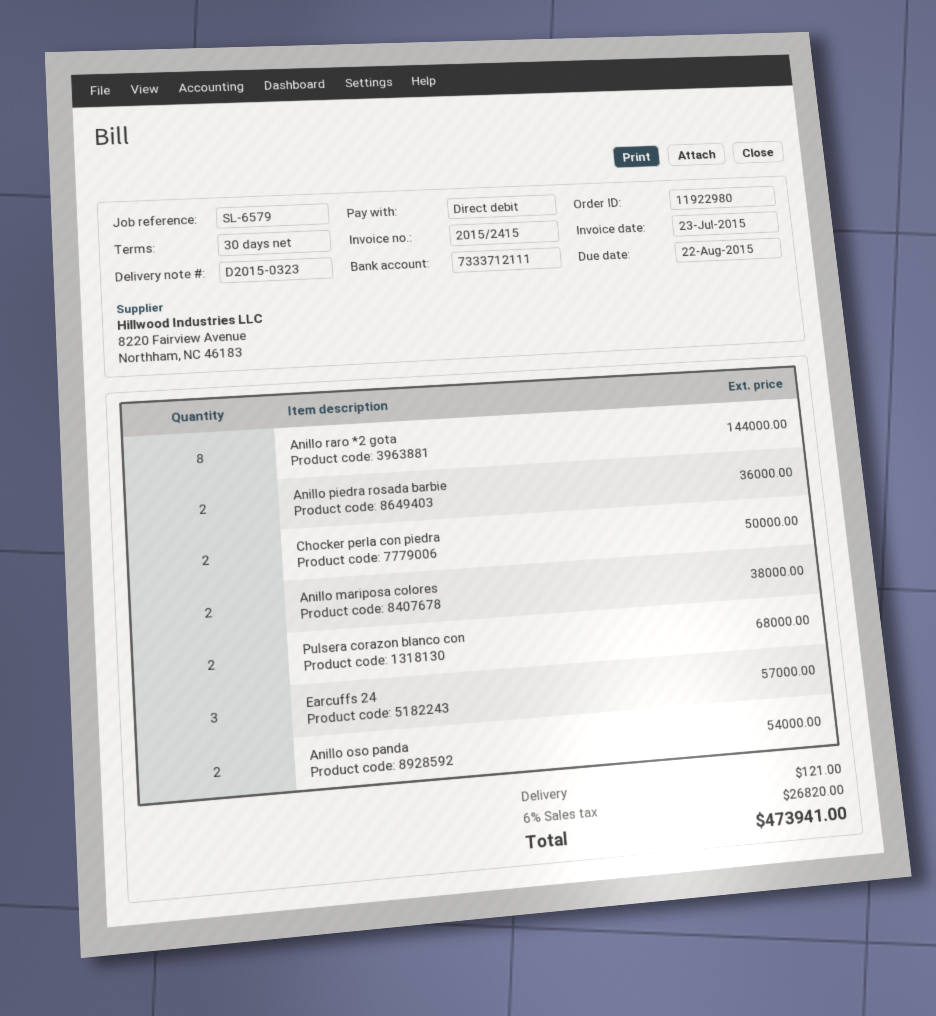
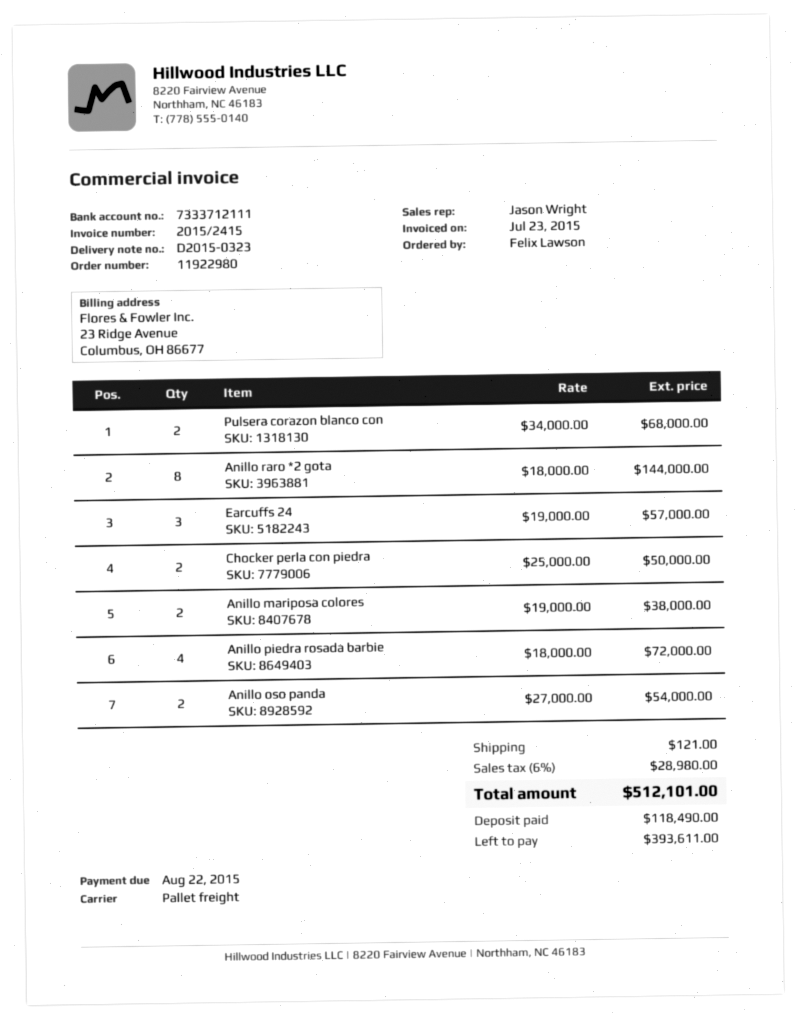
Anillo piedra rosada barbie: 2 for 36000.00 -> 4 for 72000.00
tax: 6% = 26820.00 -> 6% = 28980.00
total: 473941.00 -> 512101.00

